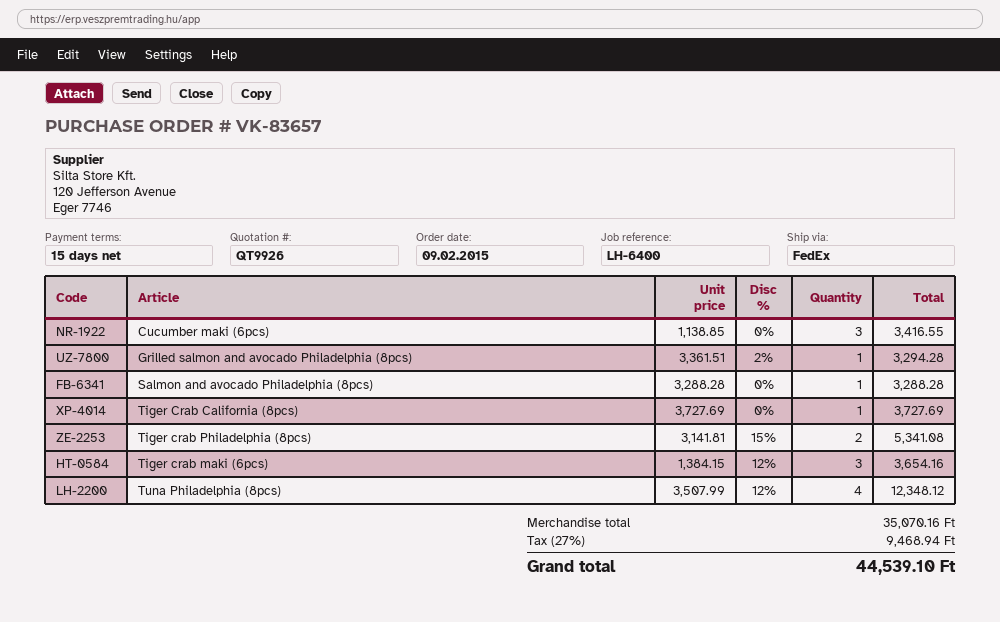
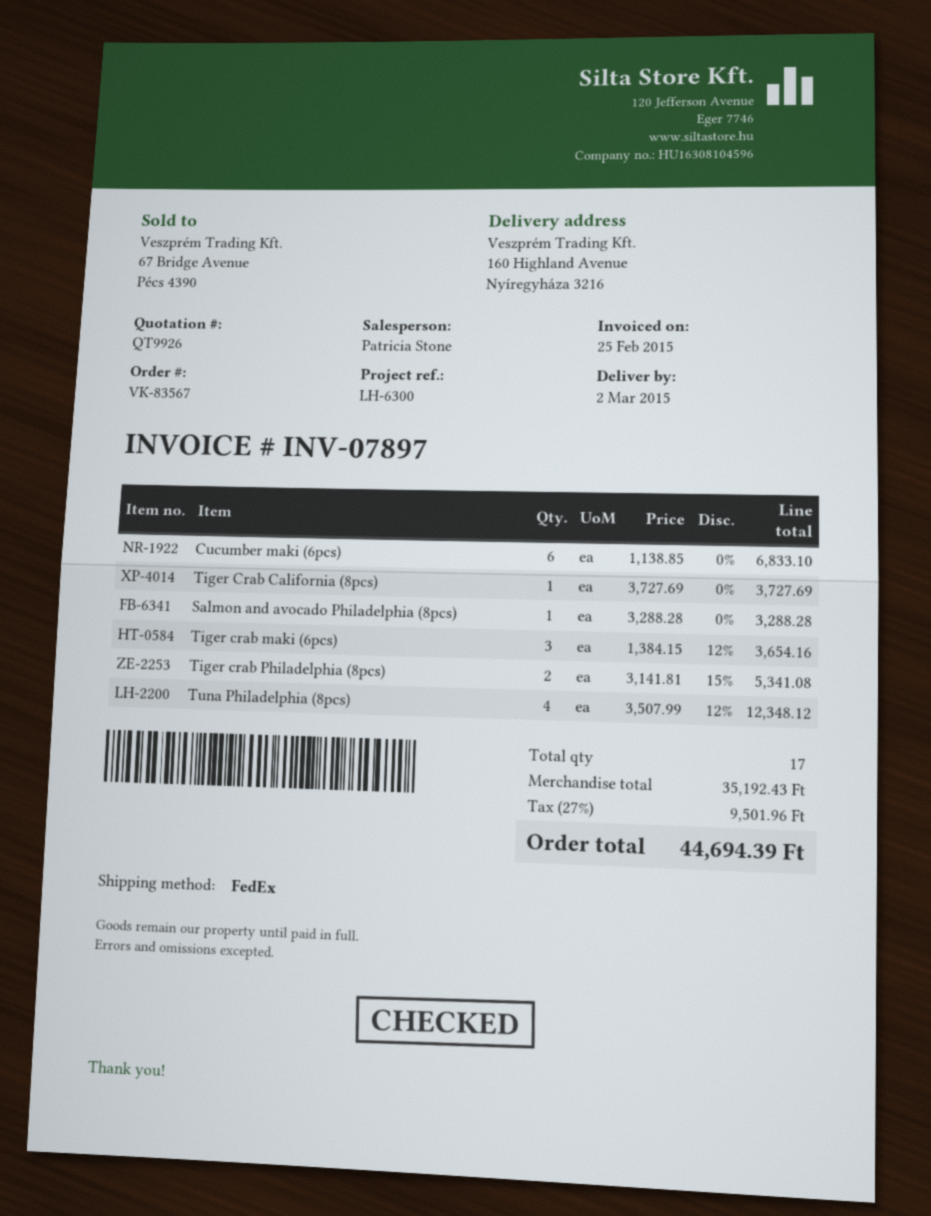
order number: VK-83657 -> VK-83567
reference: LH-6400 -> LH-6300
Cucumber maki (6pcs): 3 x 1138.85 = 3416.55 -> 6 x 1138.85 = 6833.10
Grilled salmon and avocado Philadelphia (8pcs): 1 x 3361.51 - 2% = 3294.28 -> none
subtotal: 35070.16 -> 35192.43
tax: 27% = 9468.94 -> 27% = 9501.96
total: 44539.10 -> 44694.39

